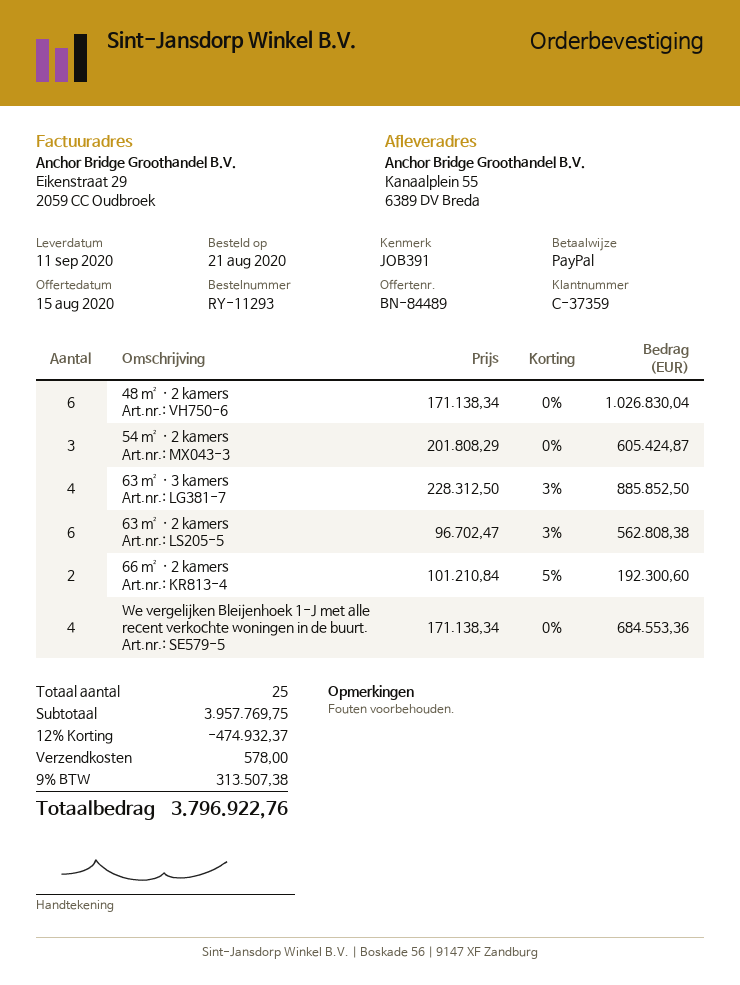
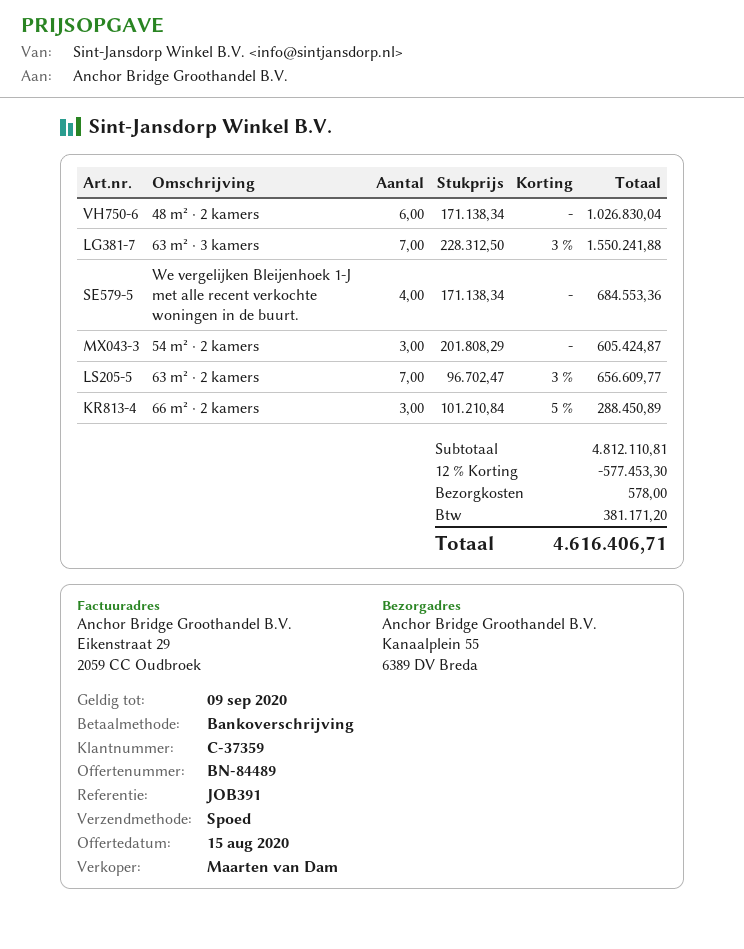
payment method: PayPal -> bank transfer
63 m² · 3 kamers: 4 x 228312.50 - 3% = 885852.50 -> 7 x 228312.50 - 3% = 1550241.88
63 m² · 2 kamers: 6 x 96702.47 - 3% = 562808.38 -> 7 x 96702.47 - 3% = 656609.77
66 m² · 2 kamers: 2 x 101210.84 - 5% = 192300.60 -> 3 x 101210.84 - 5% = 288450.89
subtotal: 3957769.75 -> 4812110.81
discount: 12% = 474932.37 -> 12% = 577453.30
tax: 313507.38 -> 381171.20
total: 3796922.76 -> 4616406.71

